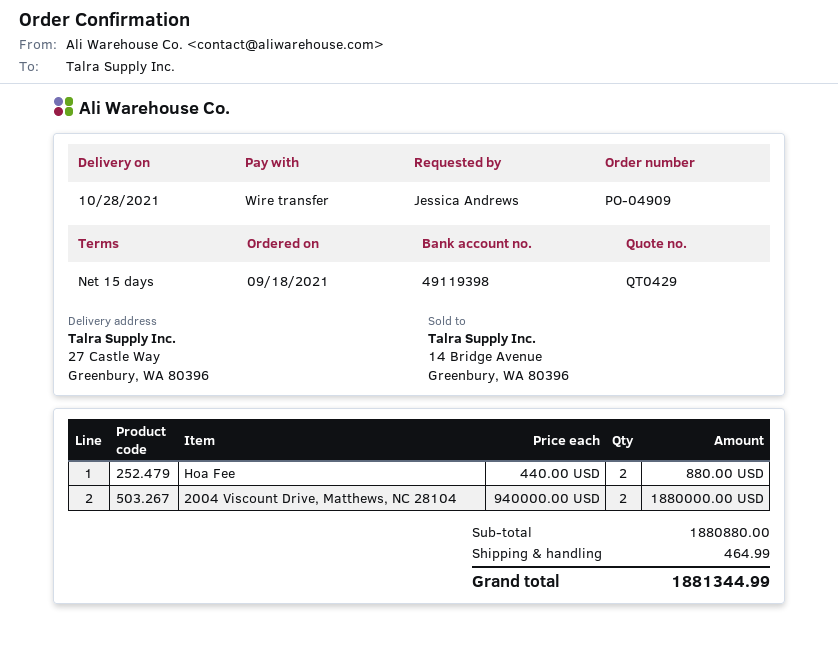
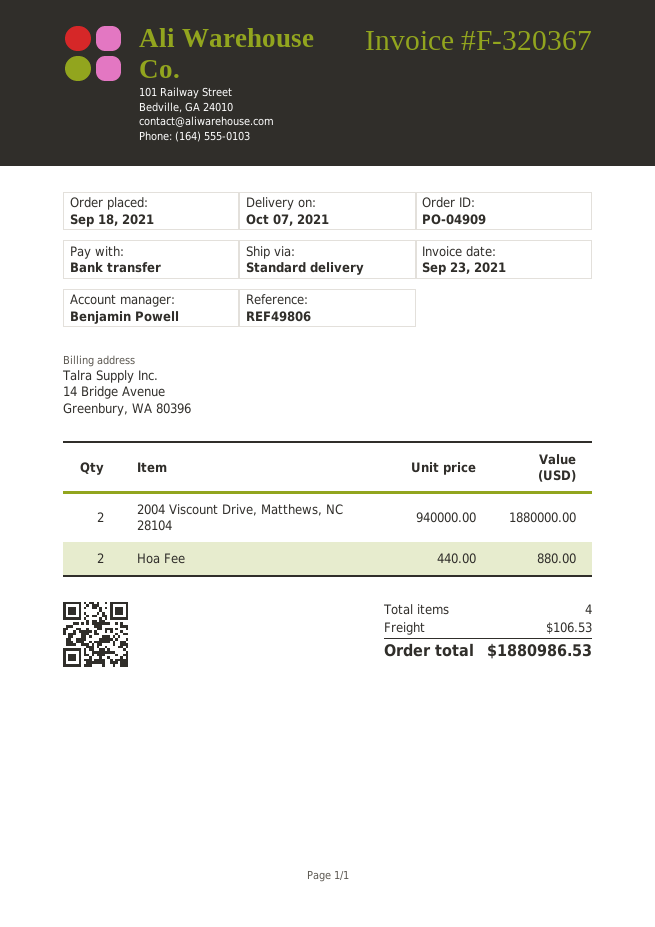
delivery date: 2021-10-28 -> 2021-10-07
shipping: 464.99 -> 106.53
total: 1881344.99 -> 1880986.53

